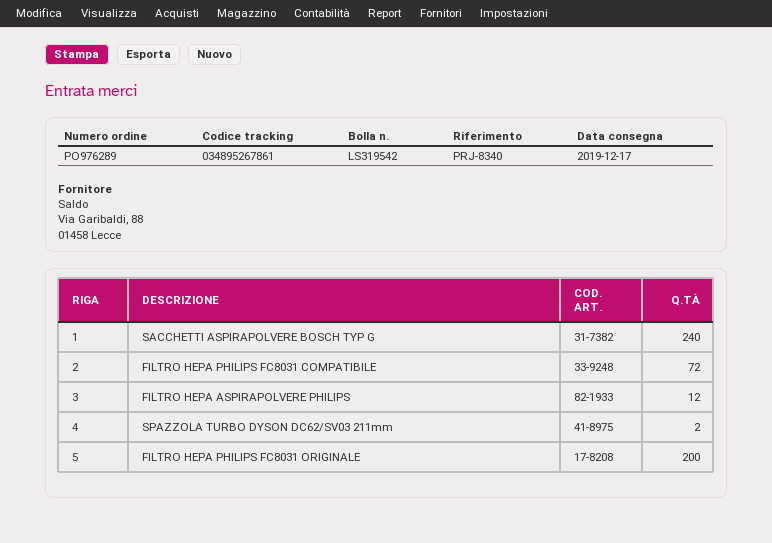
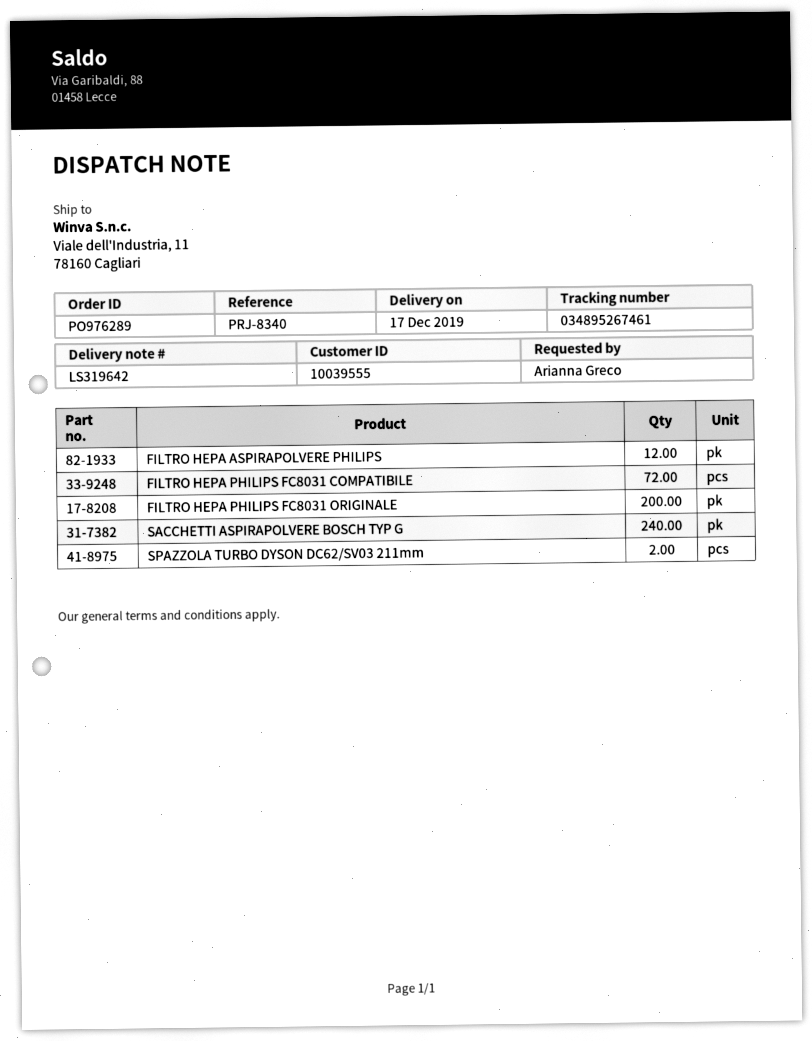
delivery note number: LS319542 -> LS319642
tracking number: 034895267861 -> 034895267461

